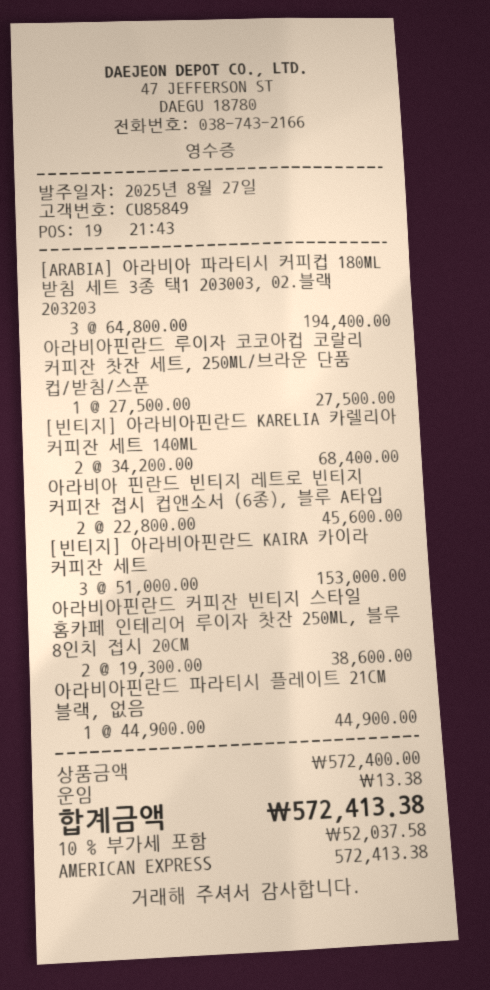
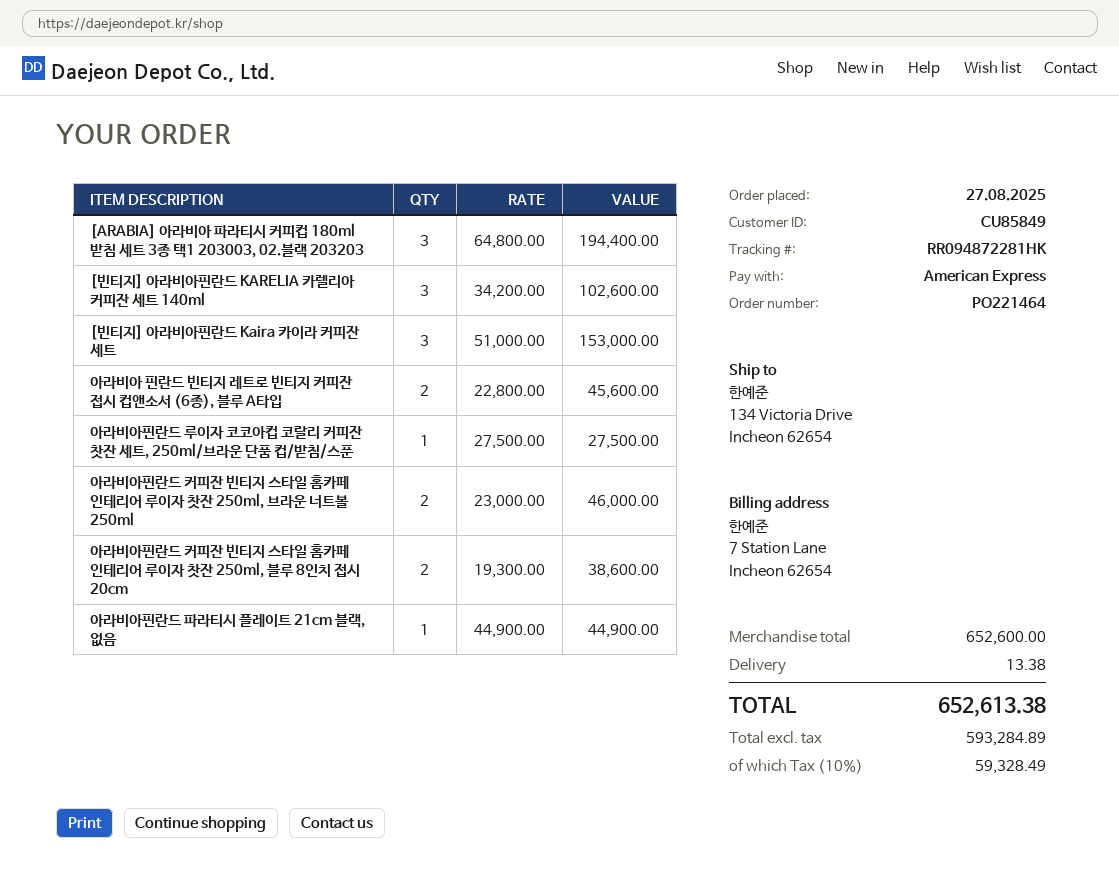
[빈티지] 아라비아핀란드 KARELIA 카렐리아 커피잔 세트 140ML: 2 x 34200.00 = 68400.00 -> 3 x 34200.00 = 102600.00
아라비아핀란드 커피잔 빈티지 스타일 홈카페 인테리어 루이자 찻잔 250ml, 브라운 너트볼 250ml: none -> 2 x 23000.00 = 46000.00
subtotal: 572400.00 -> 652600.00
tax: 10% = 52037.58 -> 10% = 59328.49
total: 572413.38 -> 652613.38

